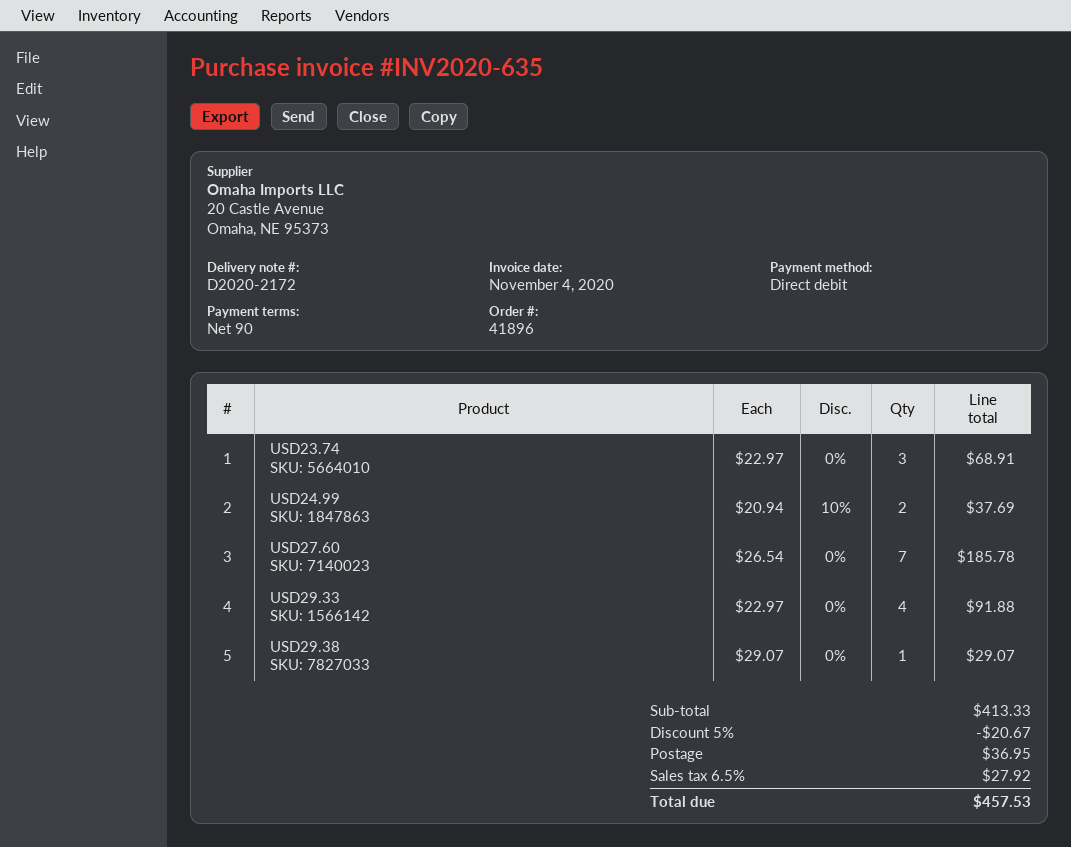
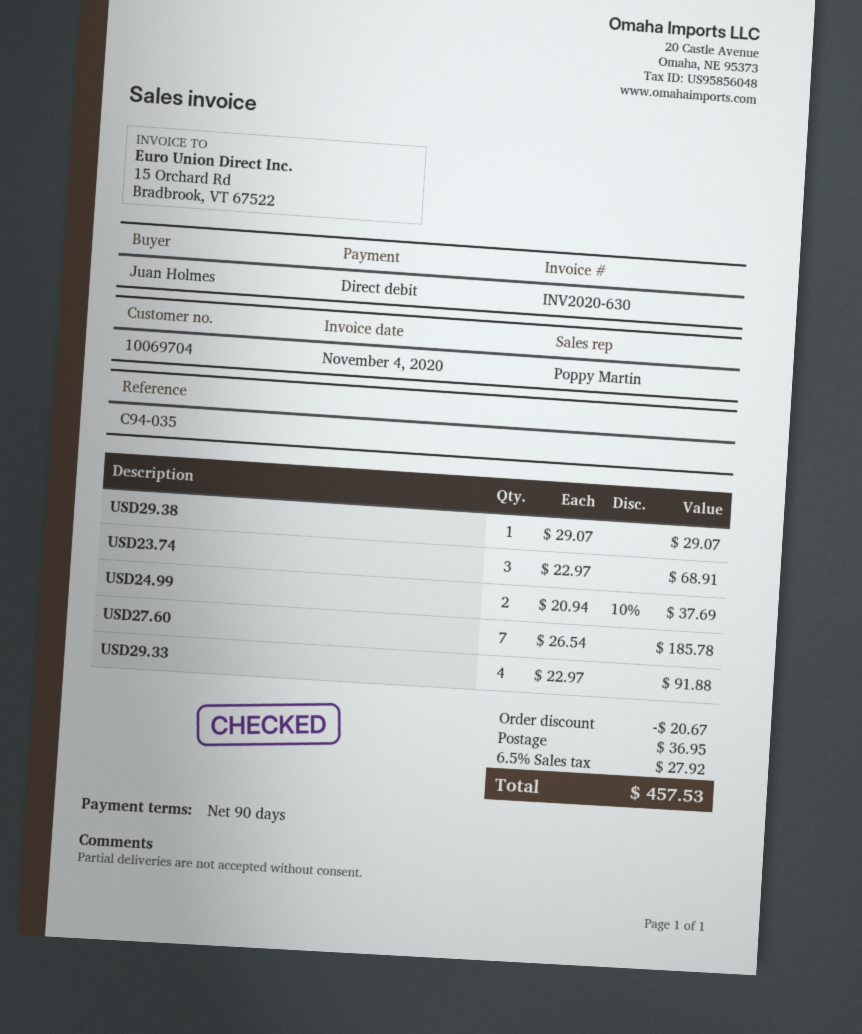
invoice number: INV2020-635 -> INV2020-630

